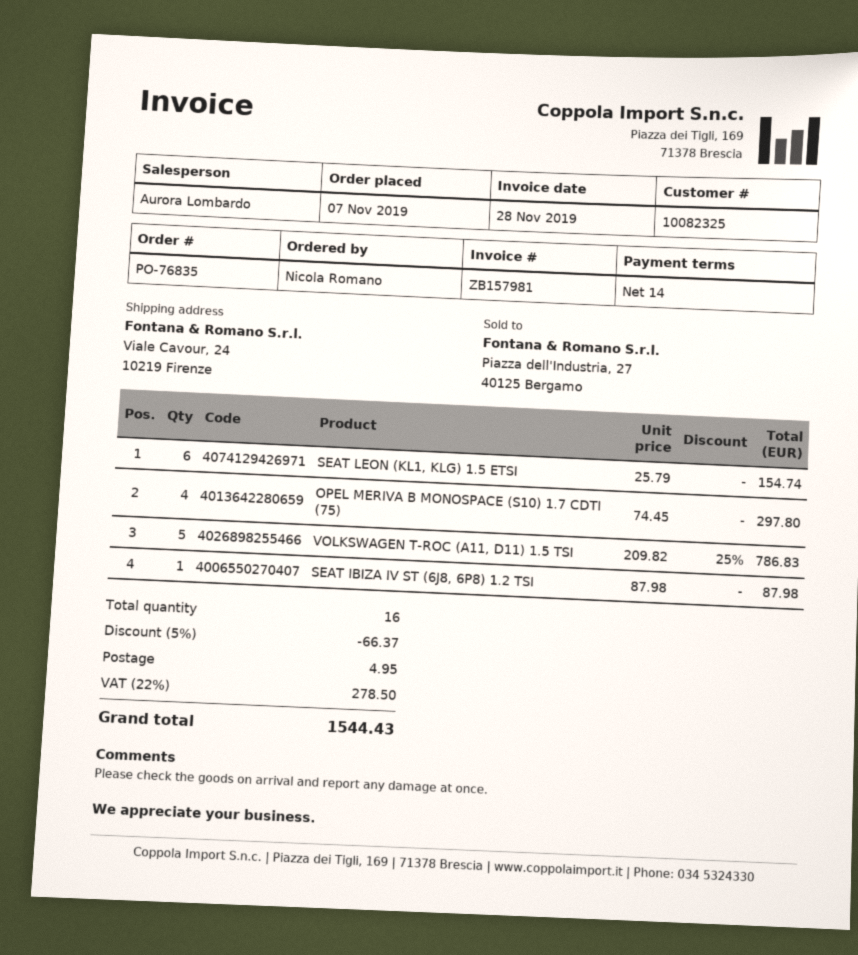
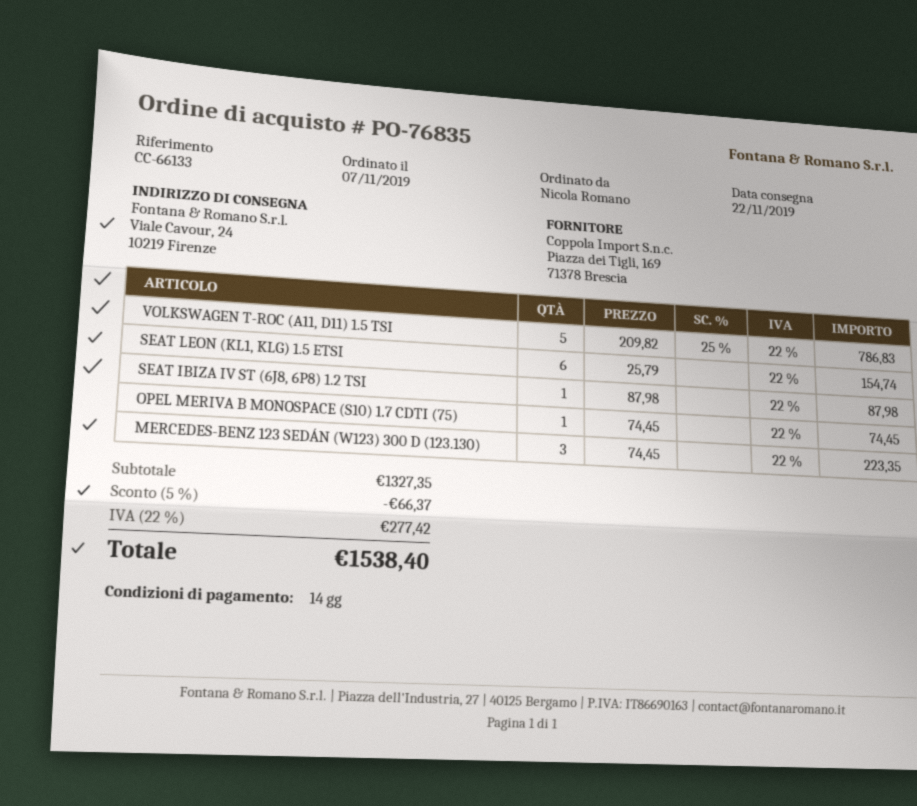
OPEL MERIVA B MONOSPACE (S10) 1.7 CDTI (75): 4 x 74.45 = 297.80 -> 1 x 74.45 = 74.45
MERCEDES-BENZ 123 SEDÁN (W123) 300 D (123.130): none -> 3 x 74.45 = 223.35
shipping: 4.95 -> none
tax: 22% = 278.50 -> 22% = 277.42
total: 1544.43 -> 1538.40

